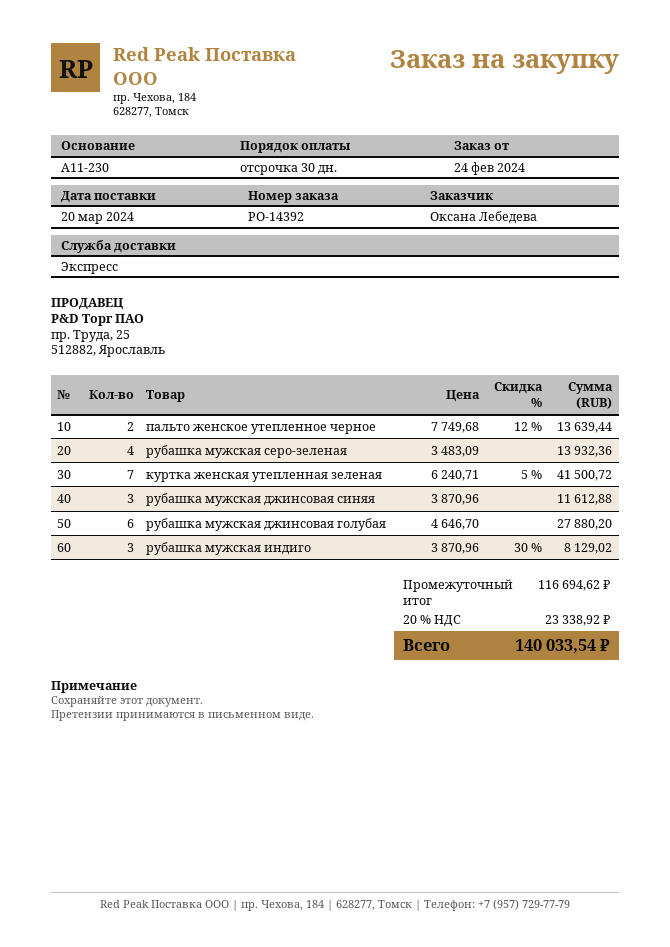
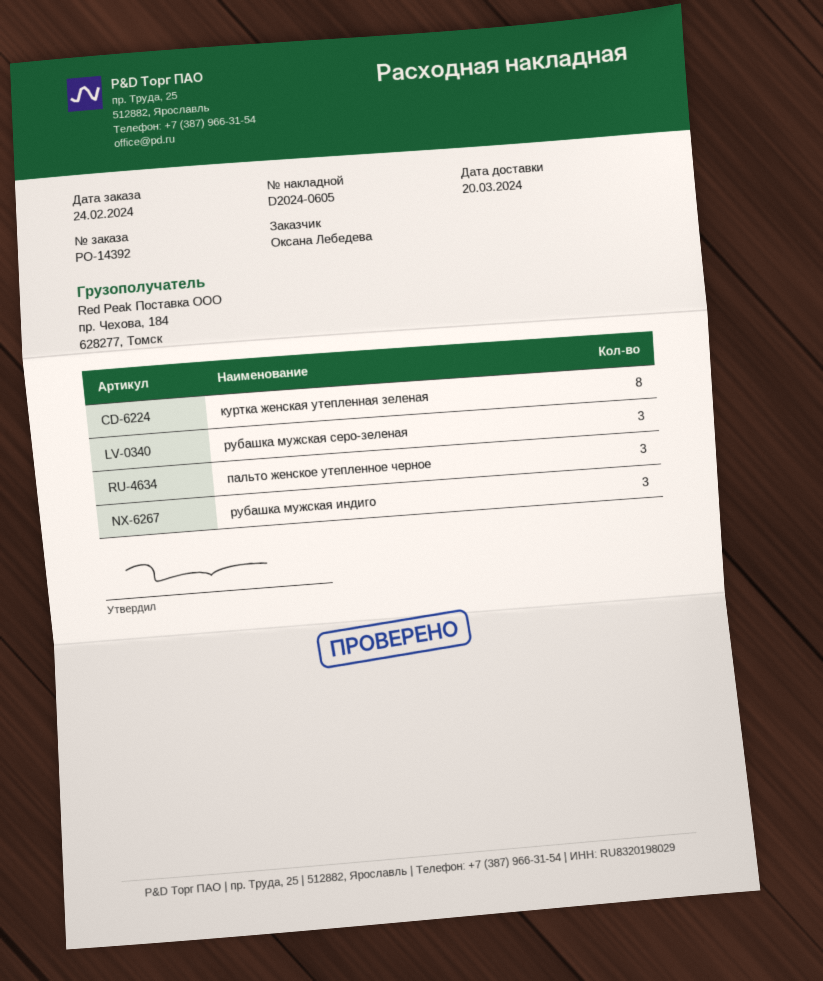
пальто женское утепленное черное: 2 -> 3
рубашка мужская серо-зеленая: 4 -> 3
куртка женская утепленная зеленая: 7 -> 8
рубашка мужская джинсовая синяя: 3 -> none
рубашка мужская джинсовая голубая: 6 -> none

